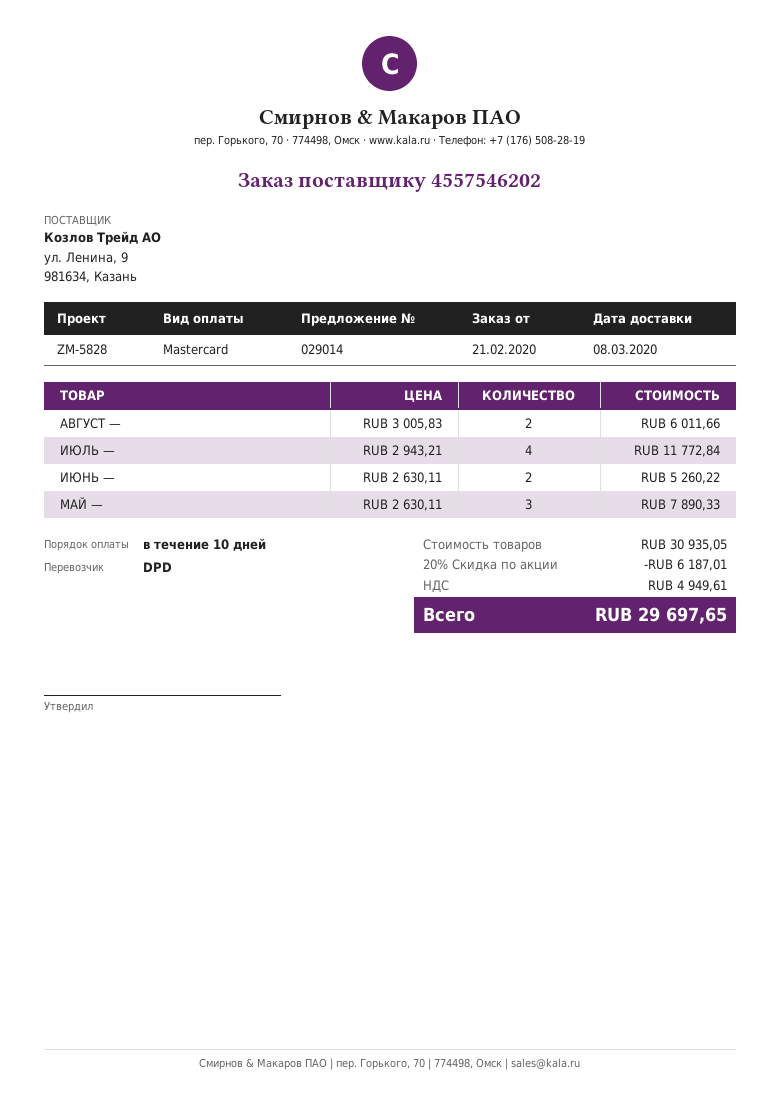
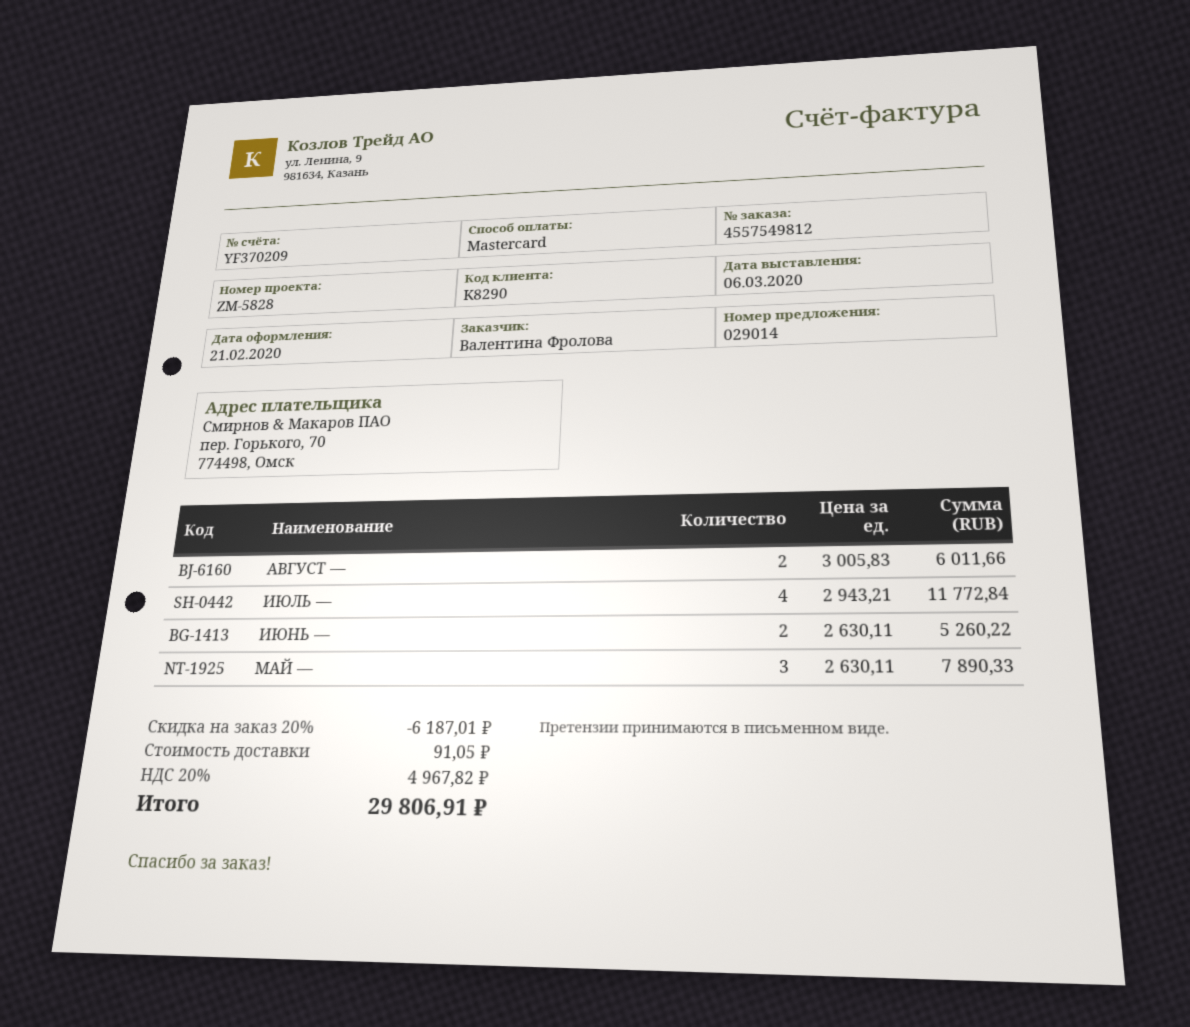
order number: 4557546202 -> 4557549812
shipping: none -> 91.05
tax: 4949.61 -> 4967.82
total: 29697.65 -> 29806.91

